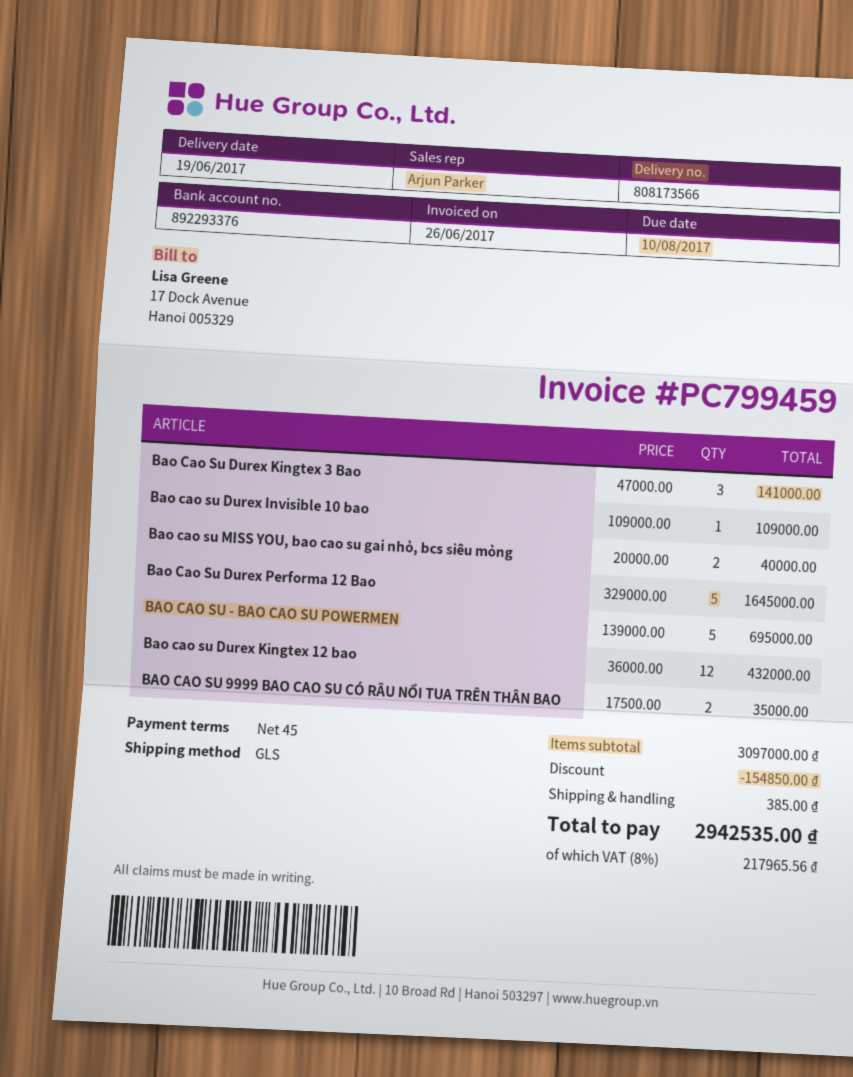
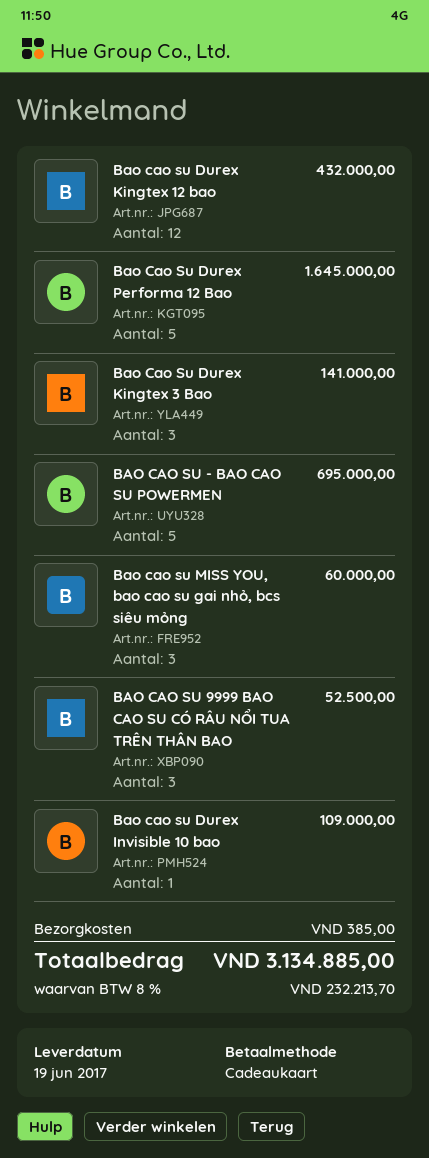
Bao cao su MISS YOU, bao cao su gai nhỏ, bcs siêu mỏng: 2 for 40000.00 -> 3 for 60000.00
BAO CAO SU 9999 BAO CAO SU CÓ RÂU NỔI TUA TRÊN THÂN BAO: 2 for 35000.00 -> 3 for 52500.00
discount: 154850.00 -> none
tax: 8% = 217965.56 -> 8% = 232213.70
total: 2942535.00 -> 3134885.00

